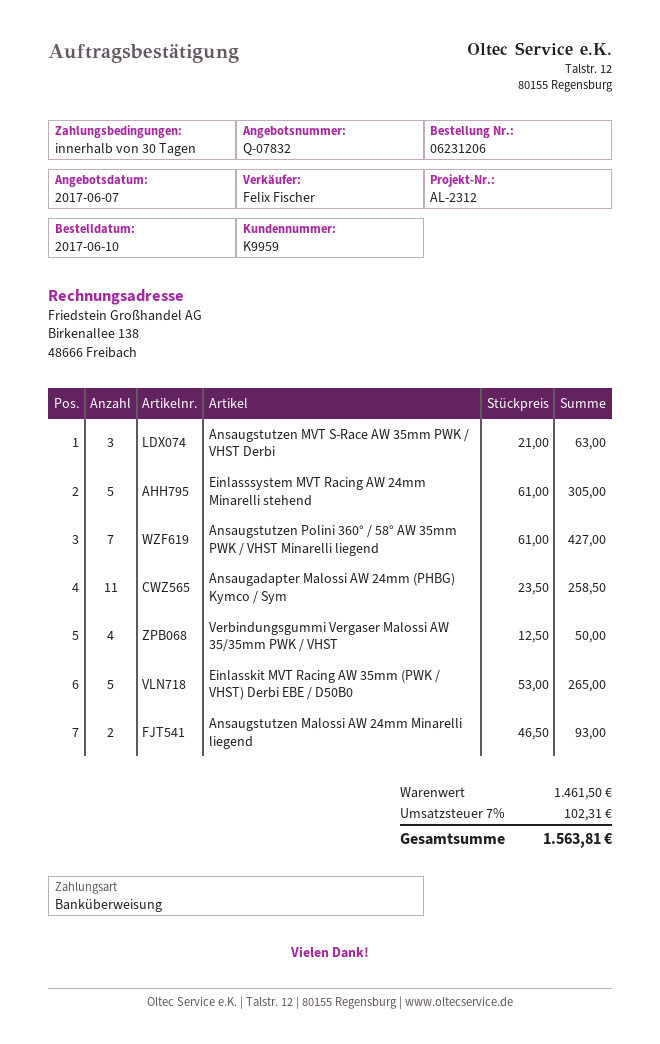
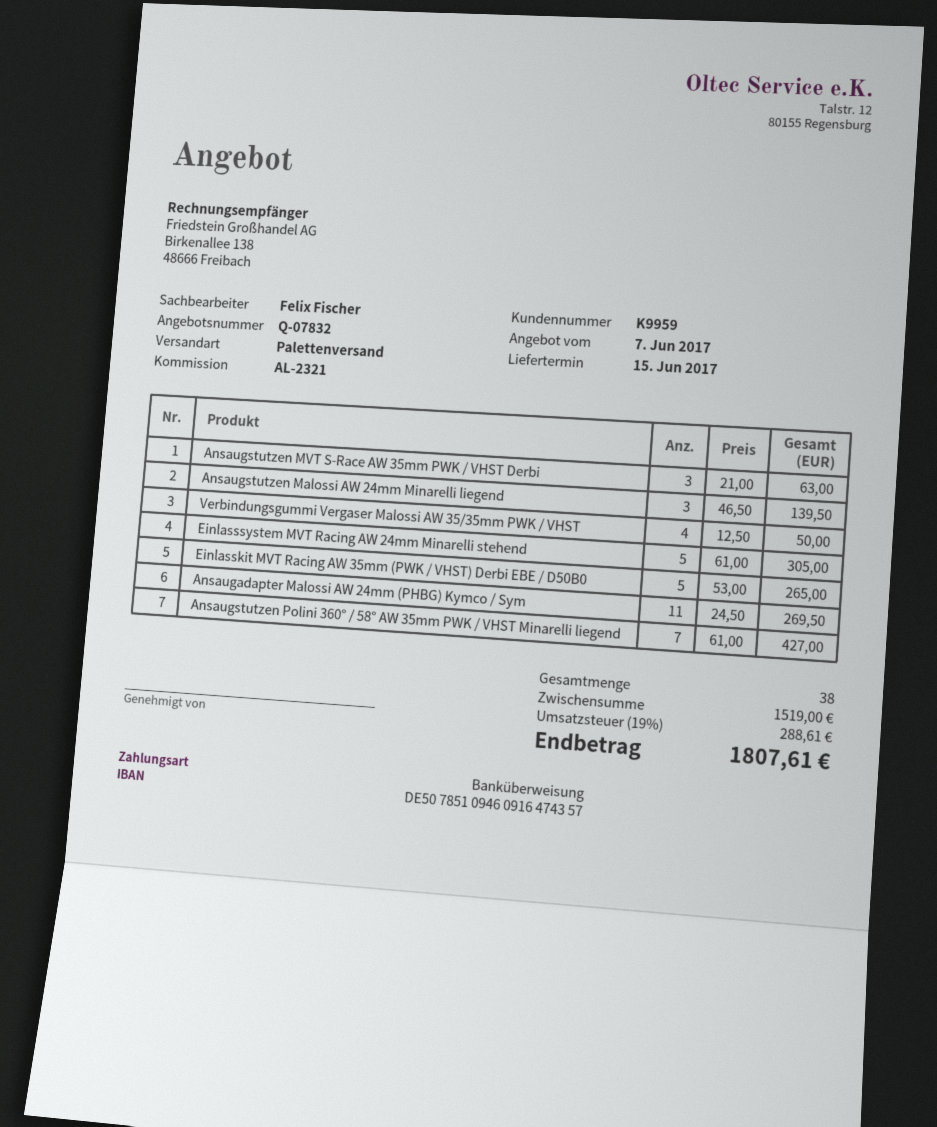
reference: AL-2312 -> AL-2321
Ansaugadapter Malossi AW 24mm (PHBG) Kymco / Sym: 11 x 23.50 = 258.50 -> 11 x 24.50 = 269.50
Ansaugstutzen Malossi AW 24mm Minarelli liegend: 2 x 46.50 = 93.00 -> 3 x 46.50 = 139.50
subtotal: 1461.50 -> 1519.00
tax: 7% = 102.31 -> 19% = 288.61
total: 1563.81 -> 1807.61

